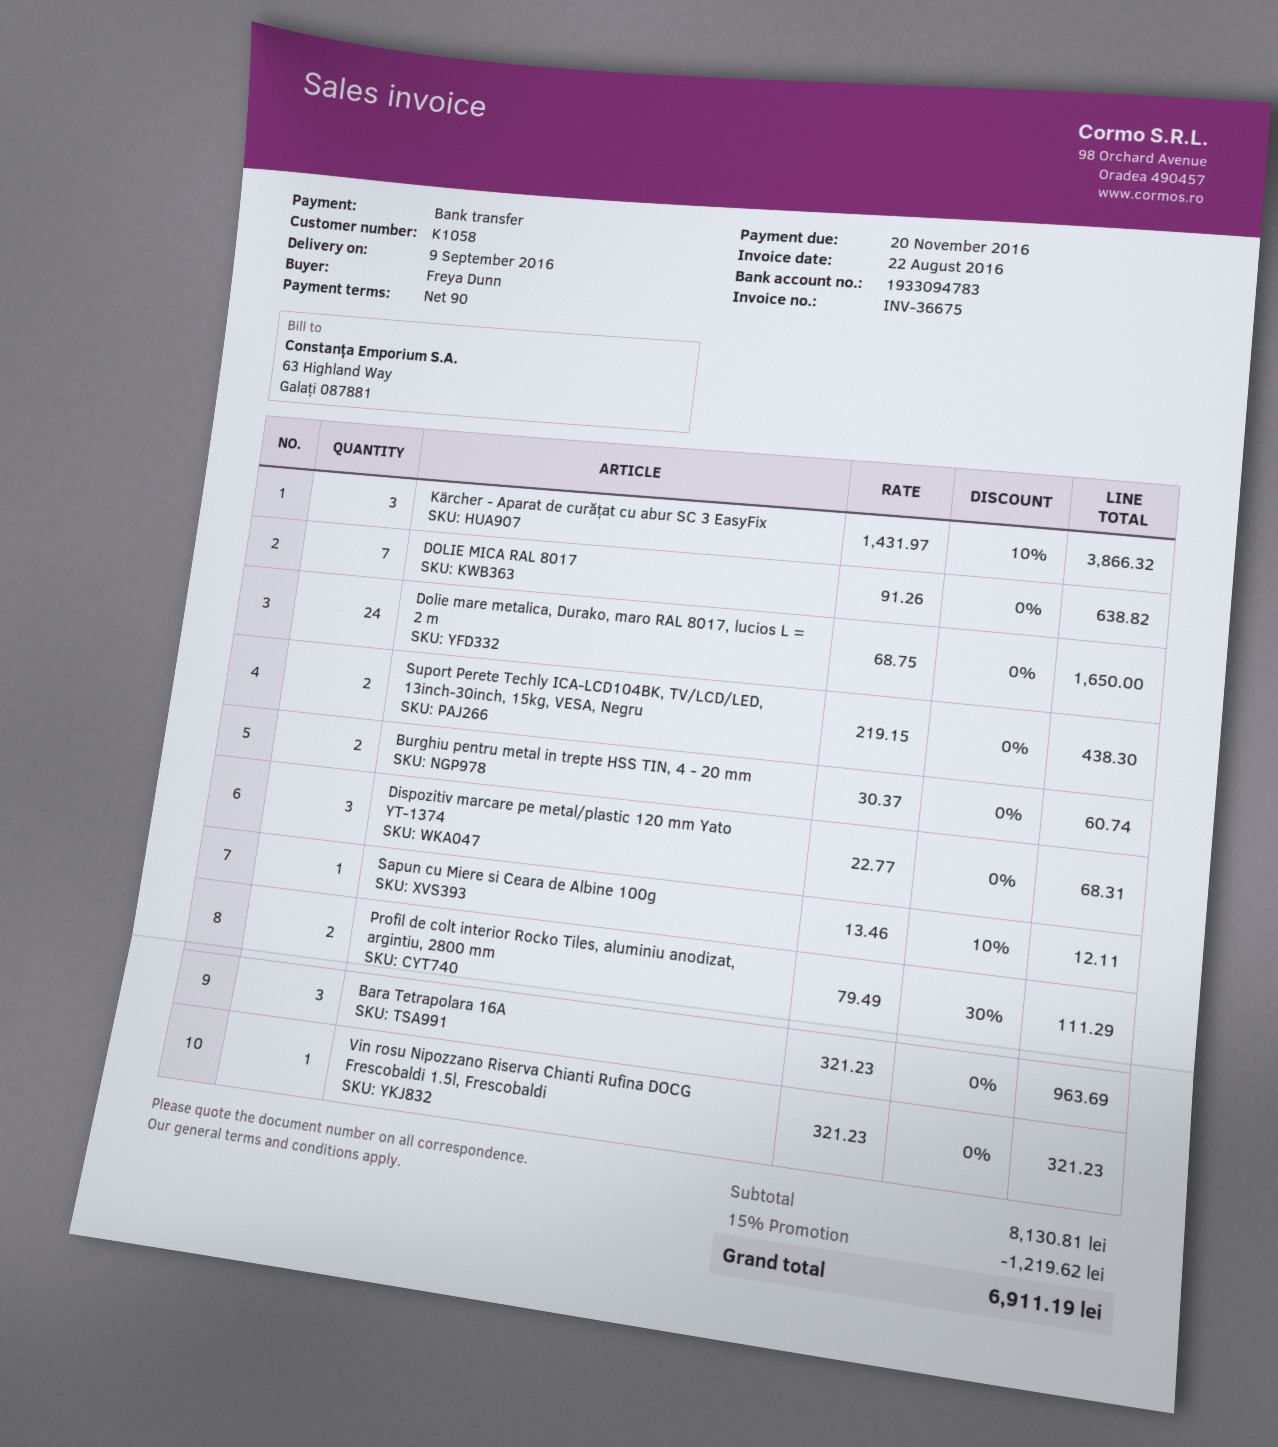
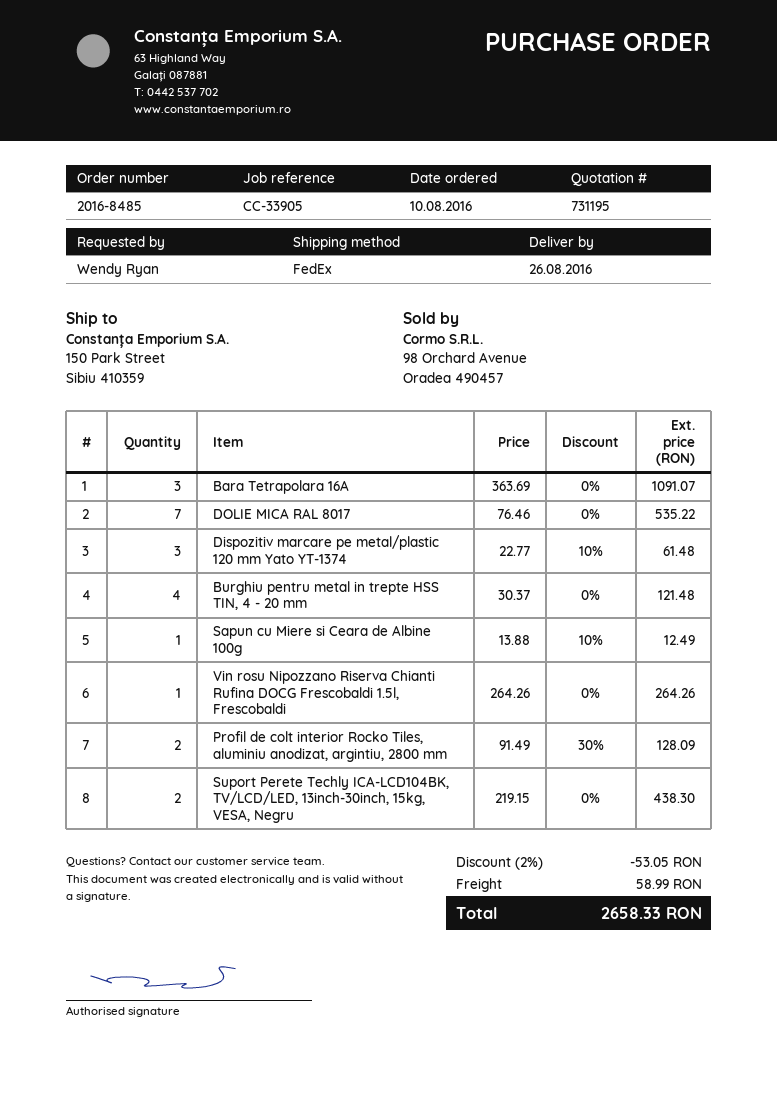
delivery date: 2016-09-09 -> 2016-08-26
ordered by: Freya Dunn -> Wendy Ryan
Kärcher - Aparat de curățat cu abur SC 3 EasyFix: 3 x 1431.97 - 10% = 3866.32 -> none
DOLIE MICA RAL 8017: 7 x 91.26 = 638.82 -> 7 x 76.46 = 535.22
Dolie mare metalica, Durako, maro RAL 8017, lucios L = 2 m: 24 x 68.75 = 1650.00 -> none
Burghiu pentru metal in trepte HSS TIN, 4 - 20 mm: 2 x 30.37 = 60.74 -> 4 x 30.37 = 121.48
Dispozitiv marcare pe metal/plastic 120 mm Yato YT-1374: 3 x 22.77 = 68.31 -> 3 x 22.77 - 10% = 61.48
Sapun cu Miere si Ceara de Albine 100g: 1 x 13.46 - 10% = 12.11 -> 1 x 13.88 - 10% = 12.49
Profil de colt interior Rocko Tiles, aluminiu anodizat, argintiu, 2800 mm: 2 x 79.49 - 30% = 111.29 -> 2 x 91.49 - 30% = 128.09
Bara Tetrapolara 16A: 3 x 321.23 = 963.69 -> 3 x 363.69 = 1091.07
Vin rosu Nipozzano Riserva Chianti Rufina DOCG Frescobaldi 1.5l, Frescobaldi: 1 x 321.23 = 321.23 -> 1 x 264.26 = 264.26
discount: 15% = 1219.62 -> 2% = 53.05
shipping: none -> 58.99
total: 6911.19 -> 2658.33

